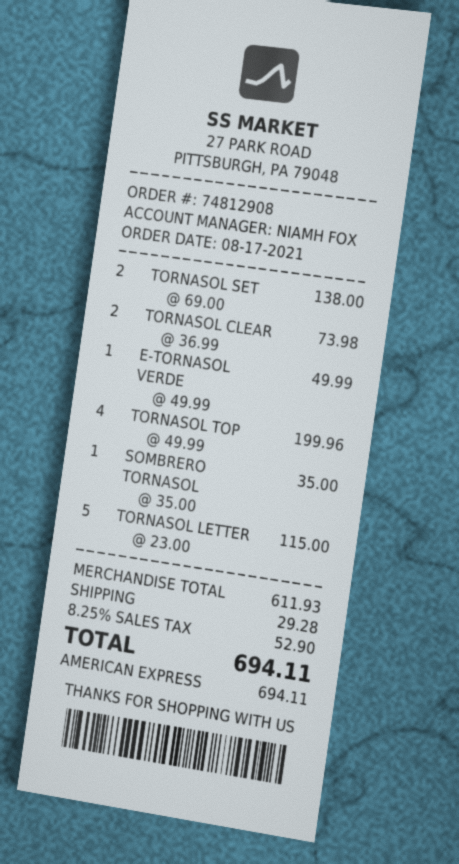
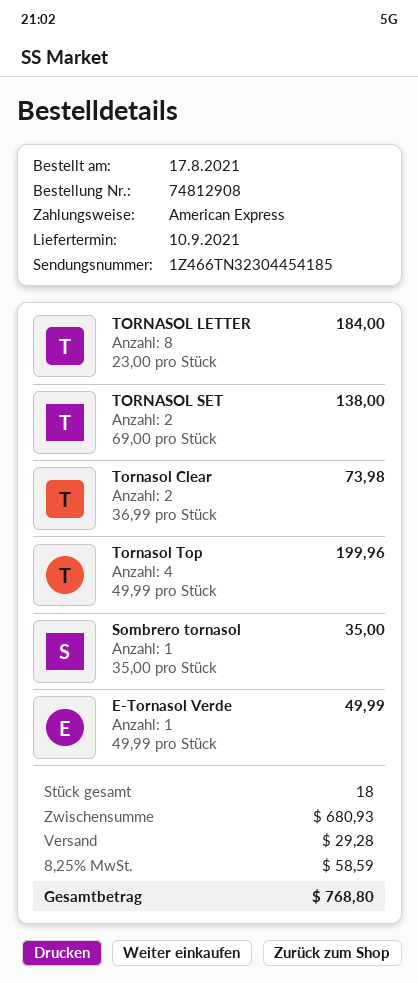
TORNASOL LETTER: 5 x 23.00 = 115.00 -> 8 x 23.00 = 184.00
subtotal: 611.93 -> 680.93
tax: 8.25% = 52.90 -> 8.25% = 58.59
total: 694.11 -> 768.80

